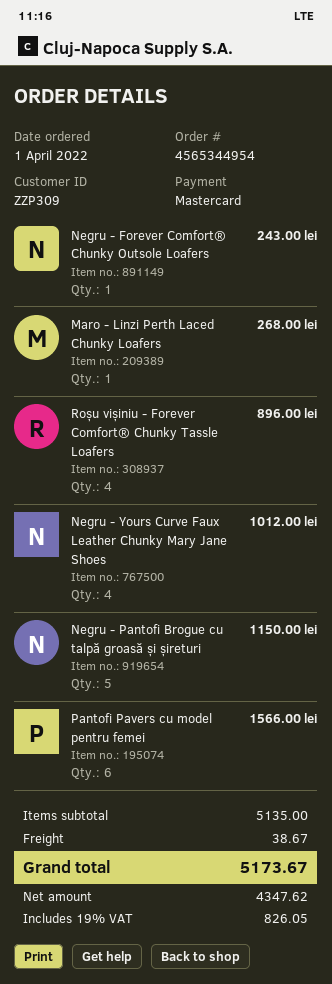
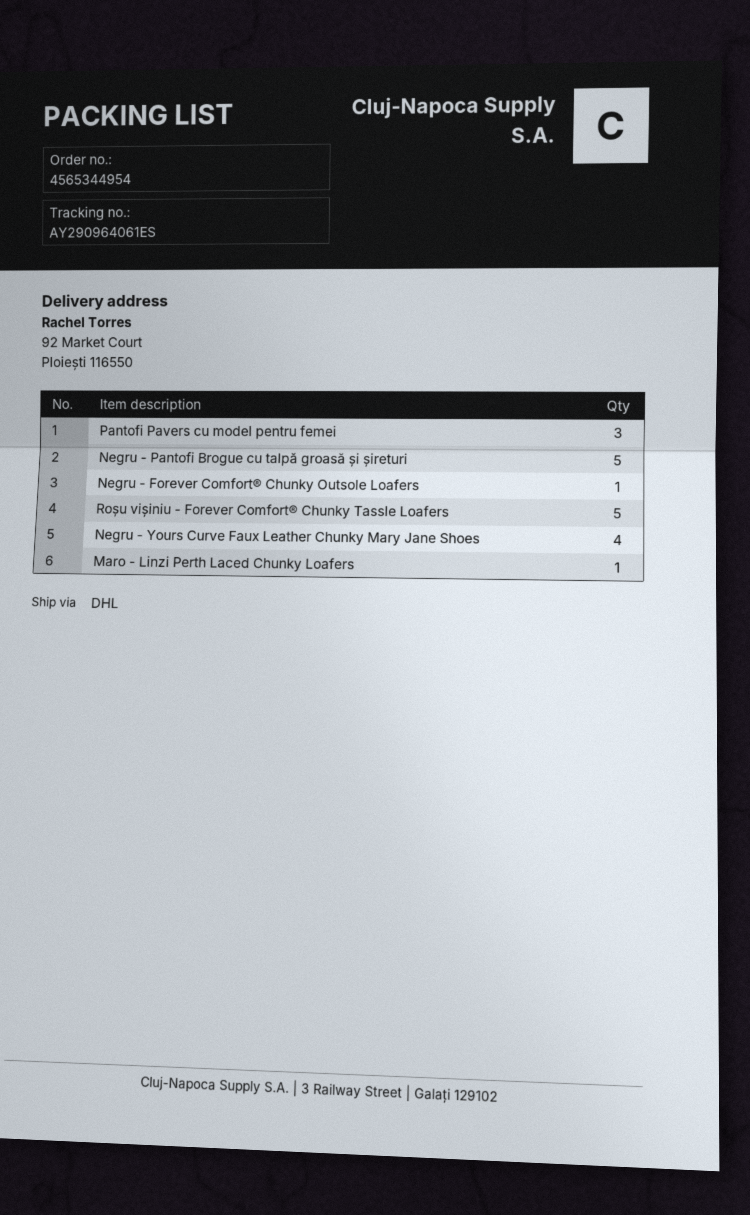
Roșu vișiniu - Forever Comfort® Chunky Tassle Loafers: 4 -> 5
Pantofi Pavers cu model pentru femei: 6 -> 3

